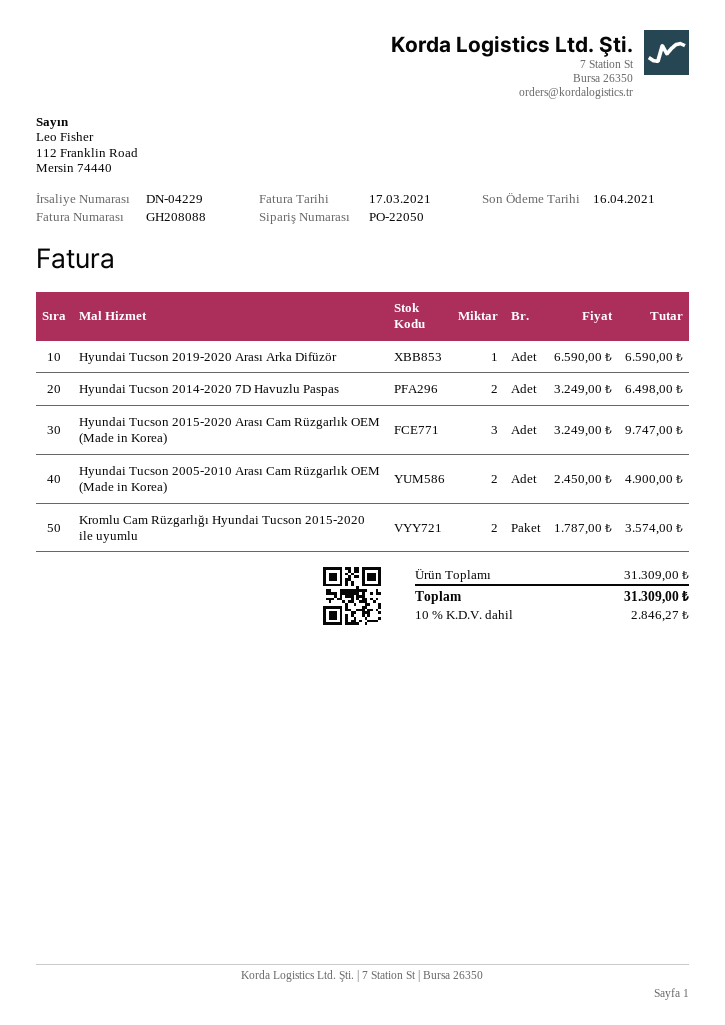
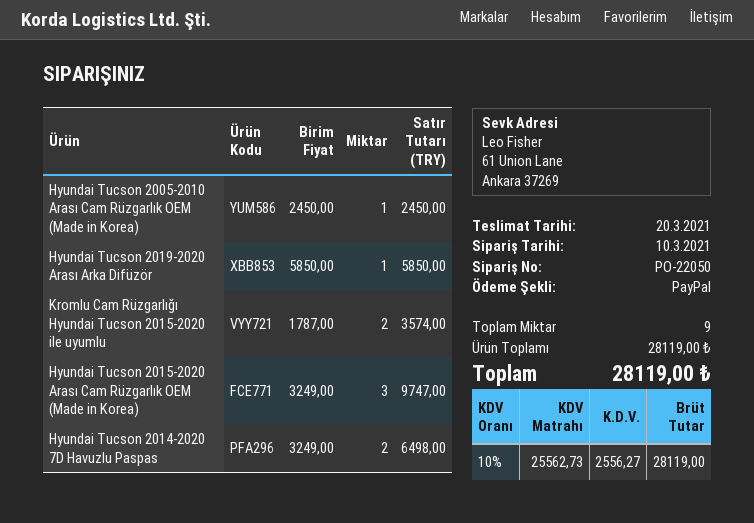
Hyundai Tucson 2019-2020 Arası Arka Difüzör: 1 x 6590.00 = 6590.00 -> 1 x 5850.00 = 5850.00
Hyundai Tucson 2005-2010 Arası Cam Rüzgarlık OEM (Made in Korea): 2 x 2450.00 = 4900.00 -> 1 x 2450.00 = 2450.00
subtotal: 31309.00 -> 28119.00
tax: 10% = 2846.27 -> 10% = 2556.27
total: 31309.00 -> 28119.00

